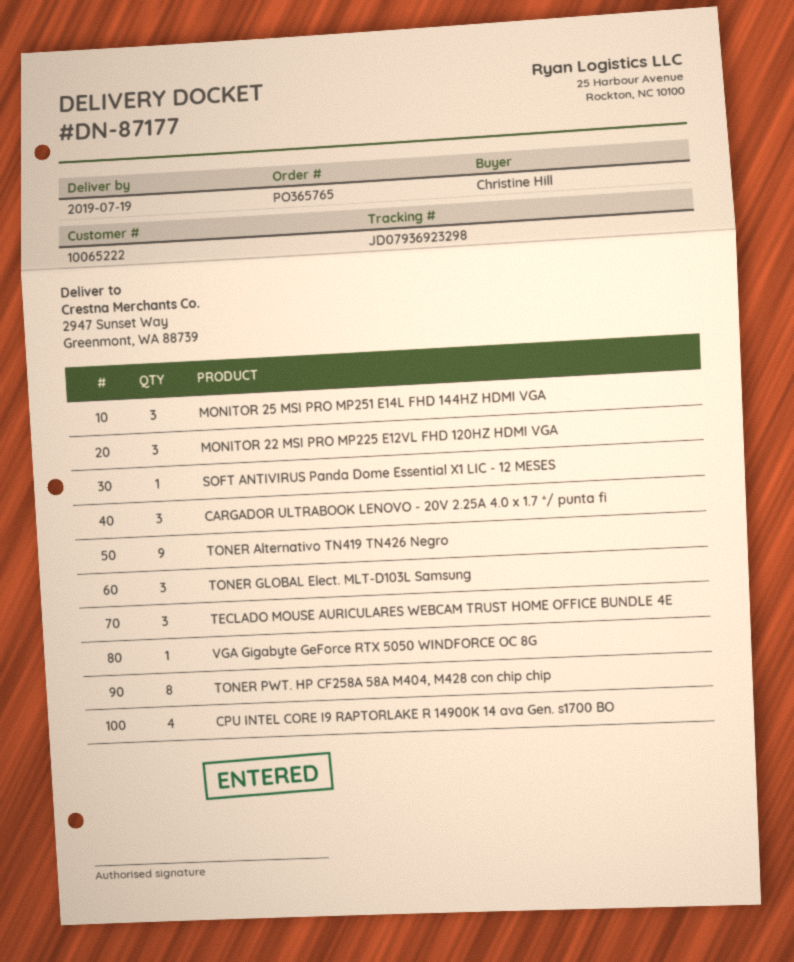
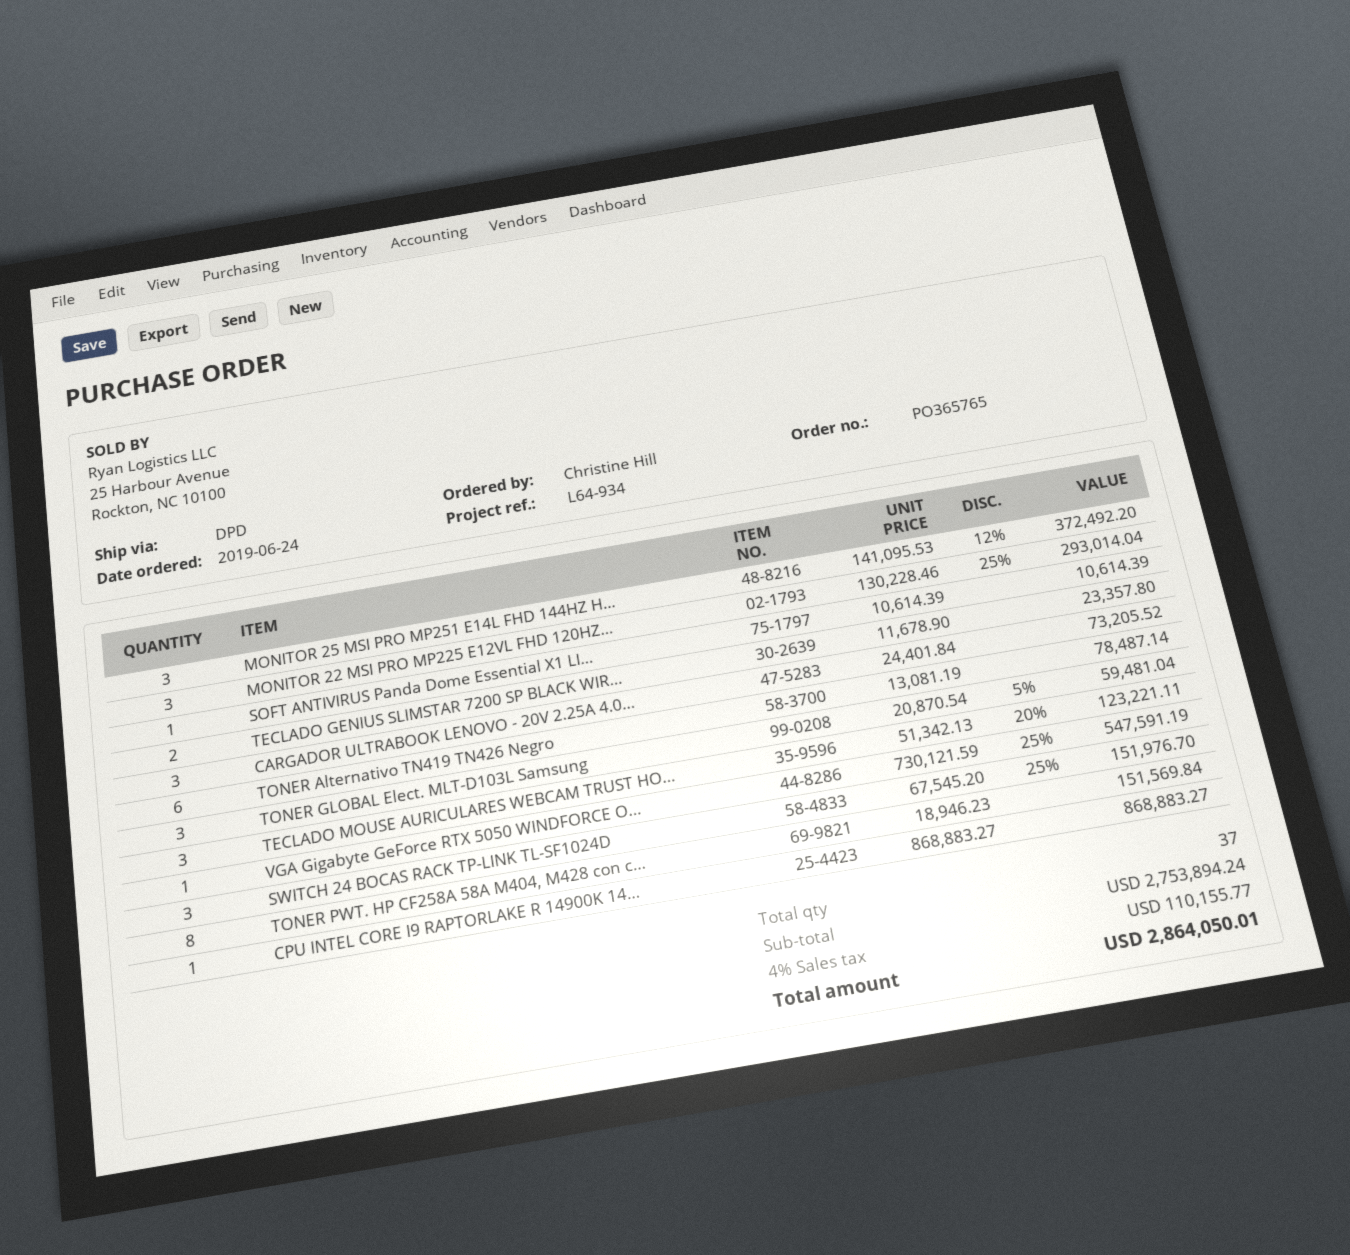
TONER Alternativo TN419 TN426 Negro: 9 -> 6
CPU INTEL CORE I9 RAPTORLAKE R 14900K 14 ava Gen. s1700 BO: 4 -> 1
TECLADO GENIUS SLIMSTAR 7200 SP BLACK WIR...: none -> 2
SWITCH 24 BOCAS RACK TP-LINK TL-SF1024D: none -> 3

